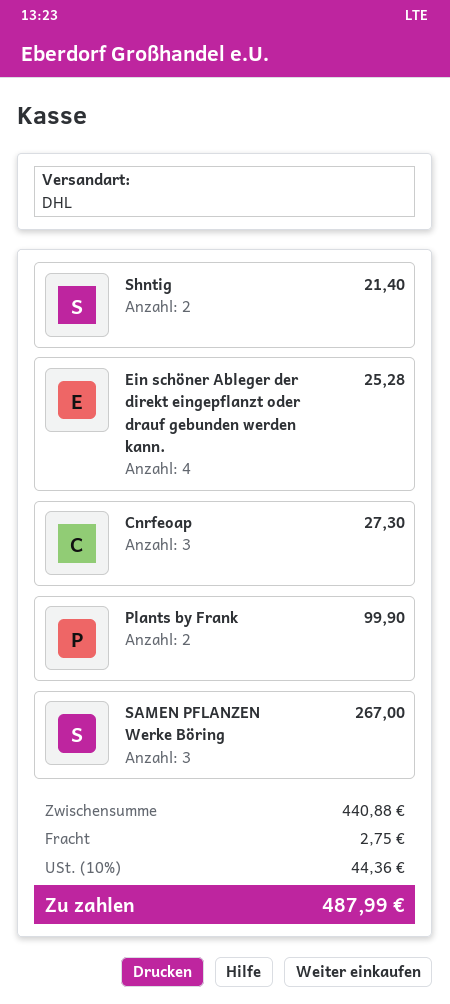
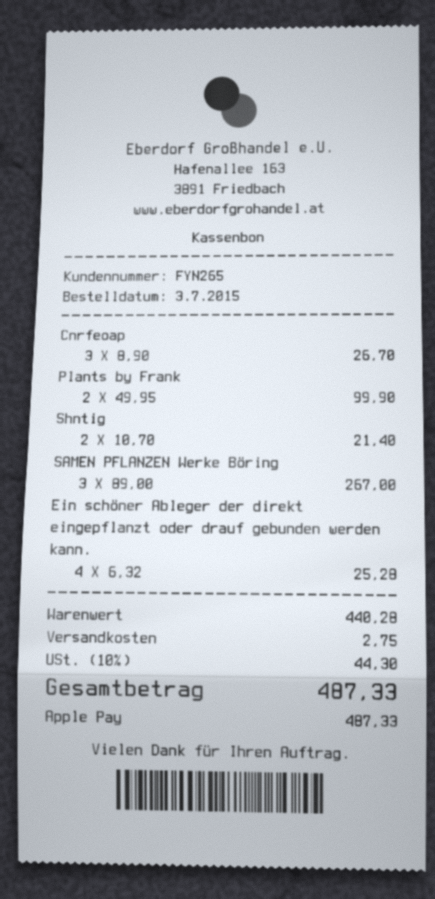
Cnrfeoap: 3 for 27.30 -> 3 for 26.70
subtotal: 440.88 -> 440.28
tax: 10% = 44.36 -> 10% = 44.30
total: 487.99 -> 487.33

